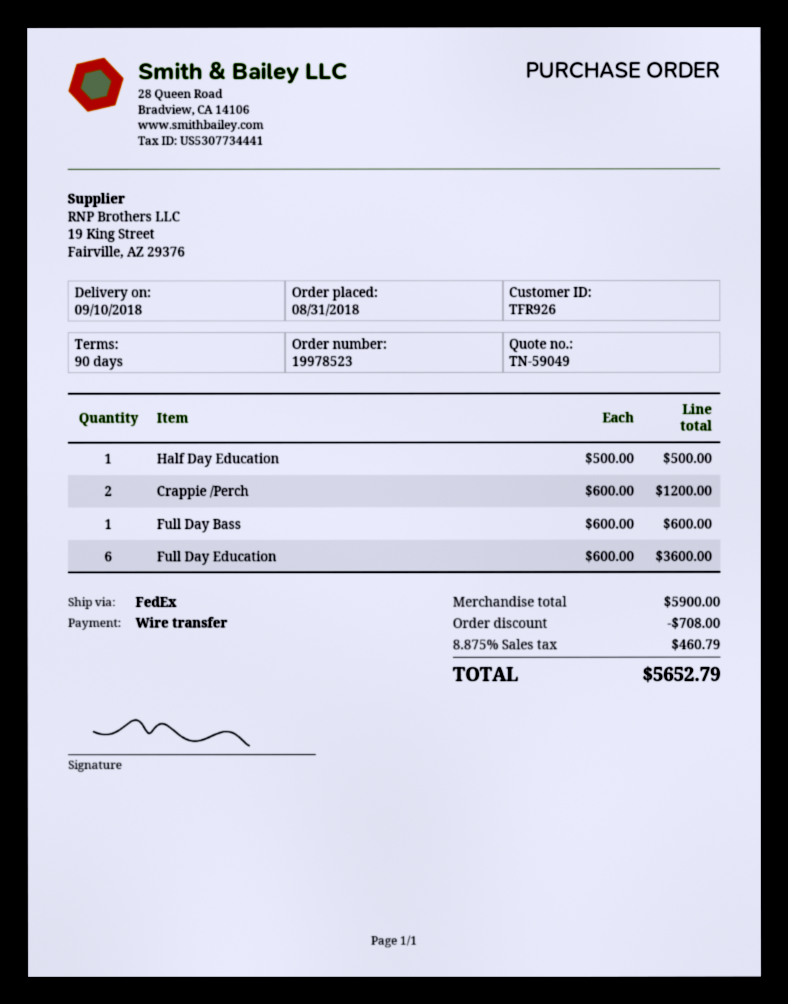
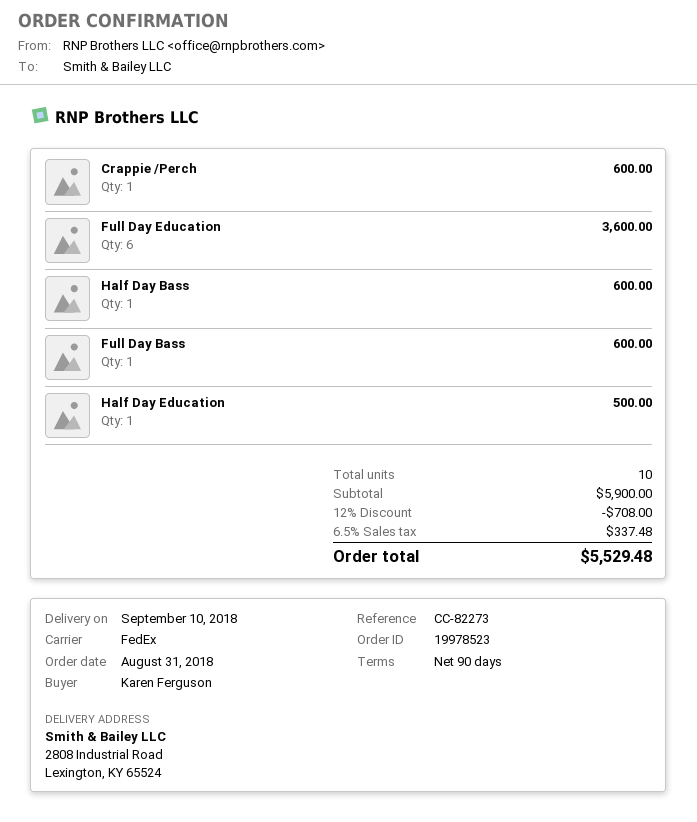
Crappie /Perch: 2 for 1200.00 -> 1 for 600.00
Half Day Bass: none -> 1 for 600.00
tax: 8.875% = 460.79 -> 6.5% = 337.48
total: 5652.79 -> 5529.48

